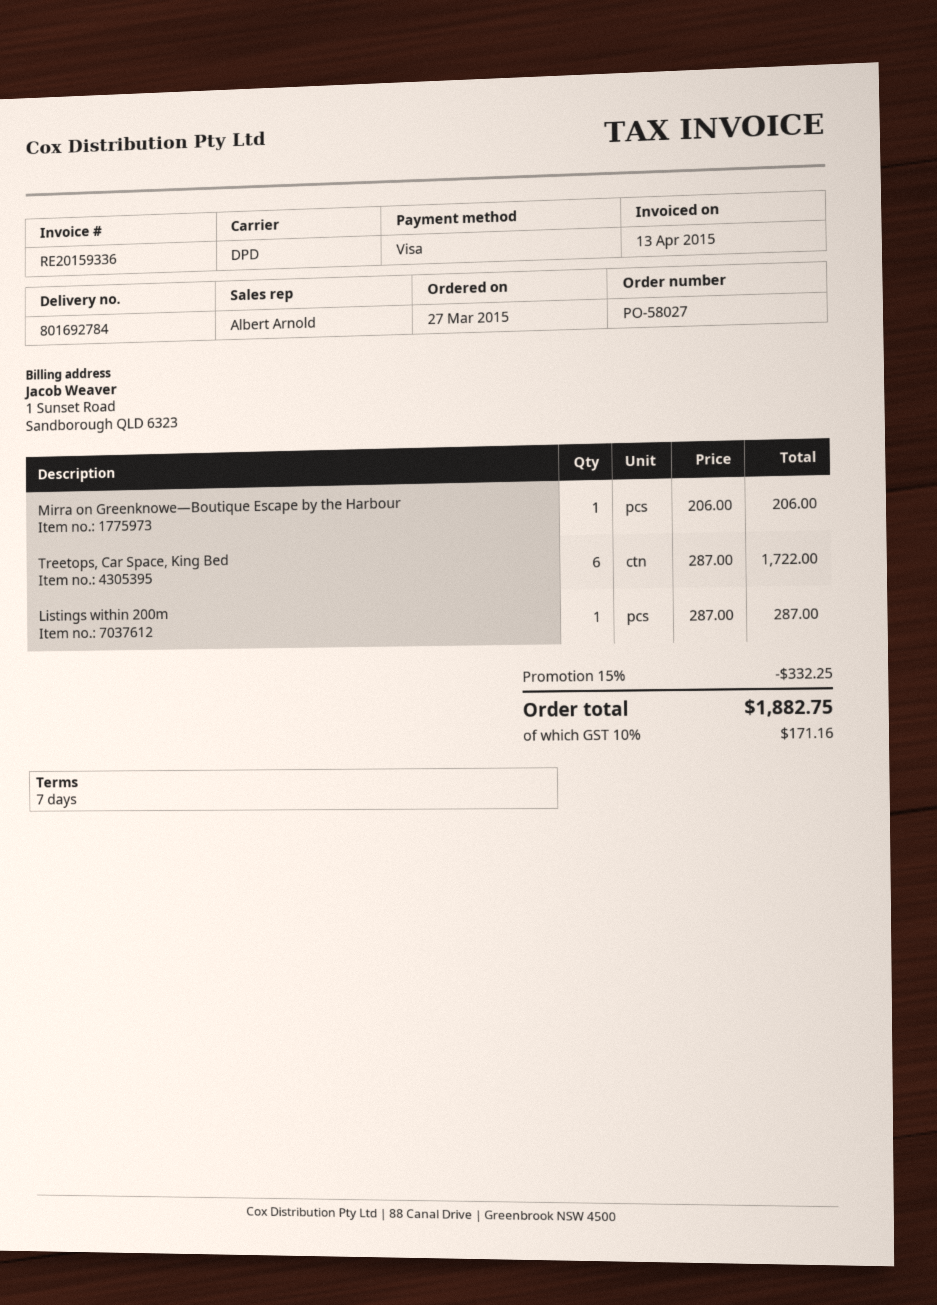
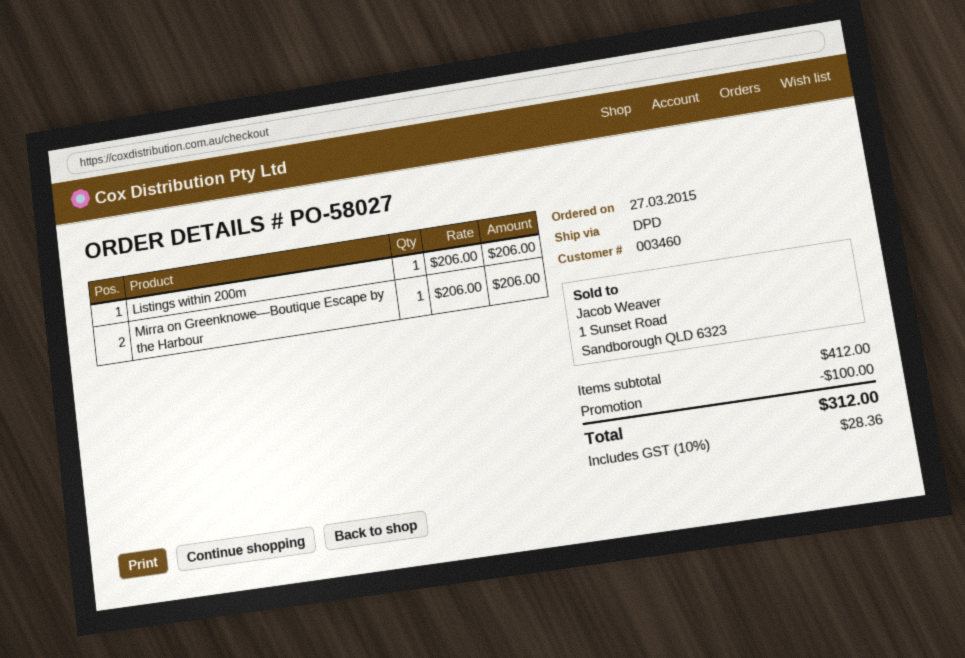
Treetops, Car Space, King Bed: 6 x 287.00 = 1722.00 -> none
Listings within 200m: 1 x 287.00 = 287.00 -> 1 x 206.00 = 206.00
discount: 332.25 -> 100.00
tax: 10% = 171.16 -> 10% = 28.36
total: 1882.75 -> 312.00

